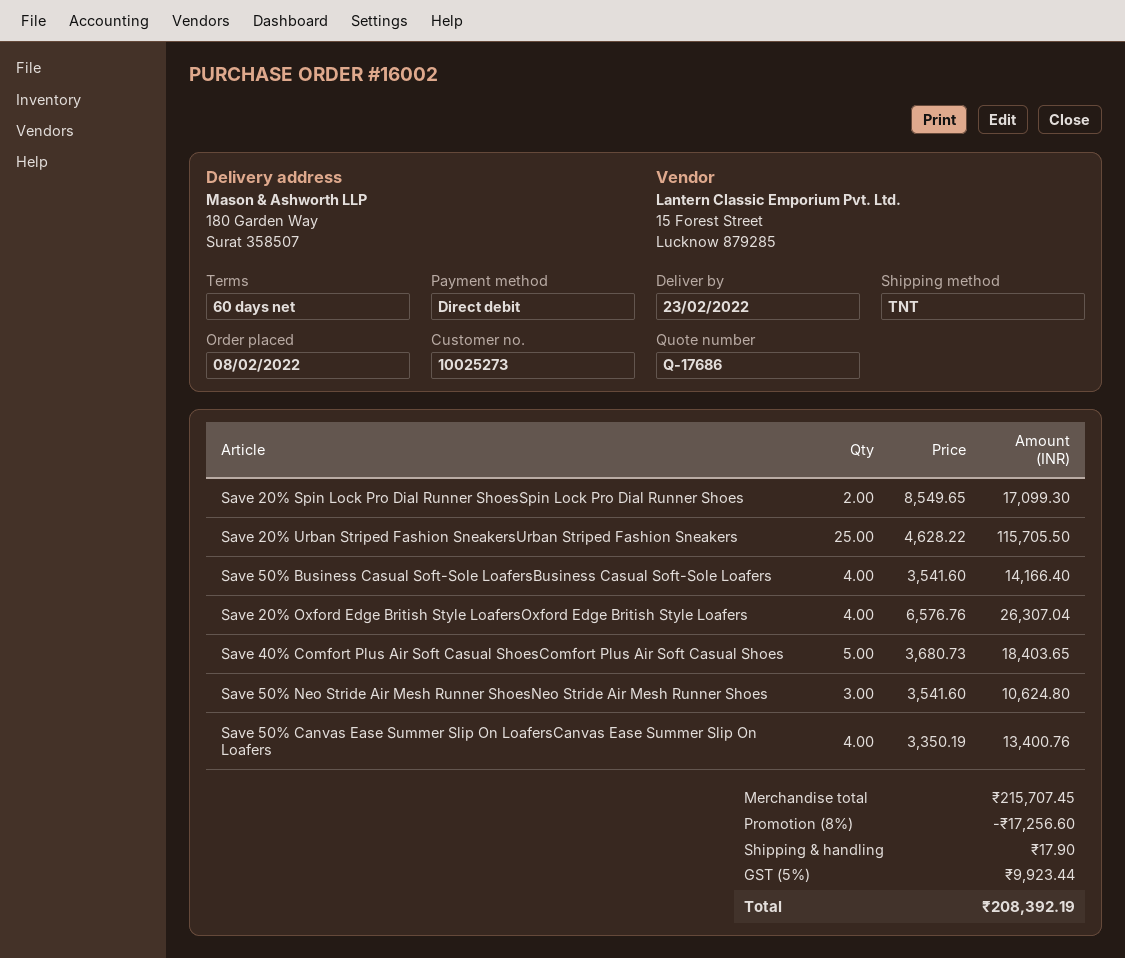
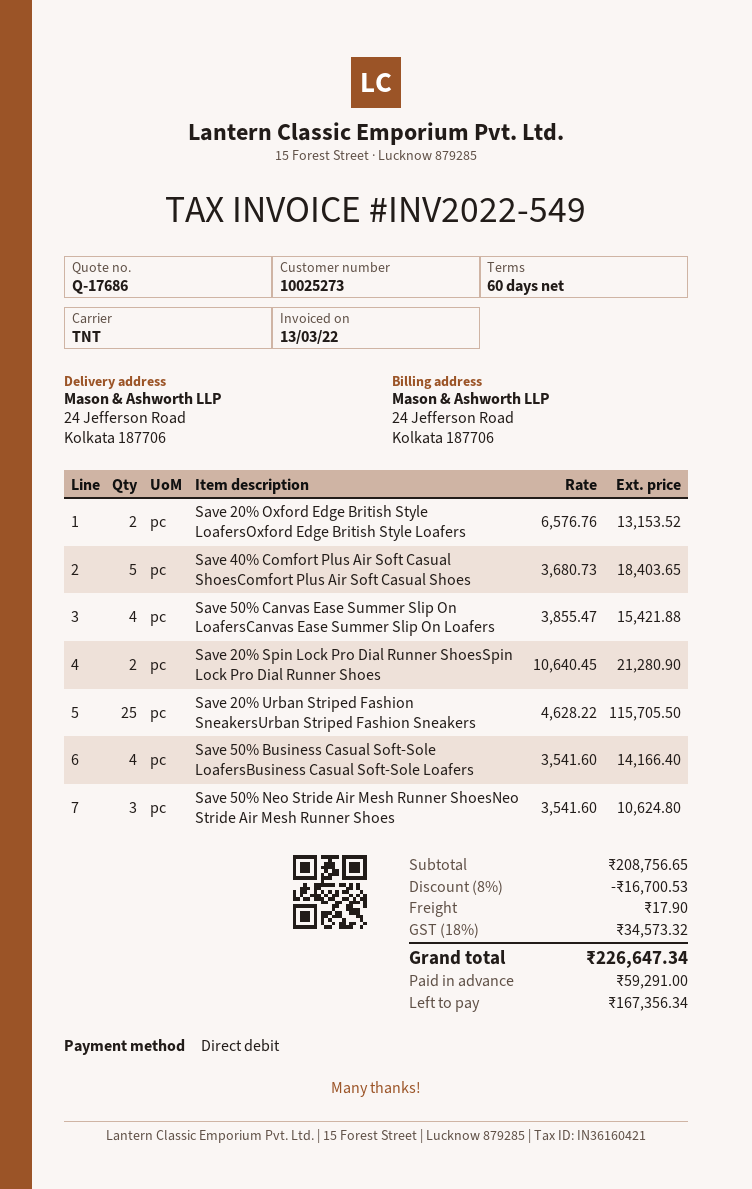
ship to: 180 Garden Way, Surat 358507 -> 24 Jefferson Road, Kolkata 187706
Save 20% Spin Lock Pro Dial Runner ShoesSpin Lock Pro Dial Runner Shoes: 2 x 8549.65 = 17099.30 -> 2 x 10640.45 = 21280.90
Save 20% Oxford Edge British Style LoafersOxford Edge British Style Loafers: 4 x 6576.76 = 26307.04 -> 2 x 6576.76 = 13153.52
Save 50% Canvas Ease Summer Slip On LoafersCanvas Ease Summer Slip On Loafers: 4 x 3350.19 = 13400.76 -> 4 x 3855.47 = 15421.88
subtotal: 215707.45 -> 208756.65
discount: 8% = 17256.60 -> 8% = 16700.53
tax: 5% = 9923.44 -> 18% = 34573.32
total: 208392.19 -> 226647.34

